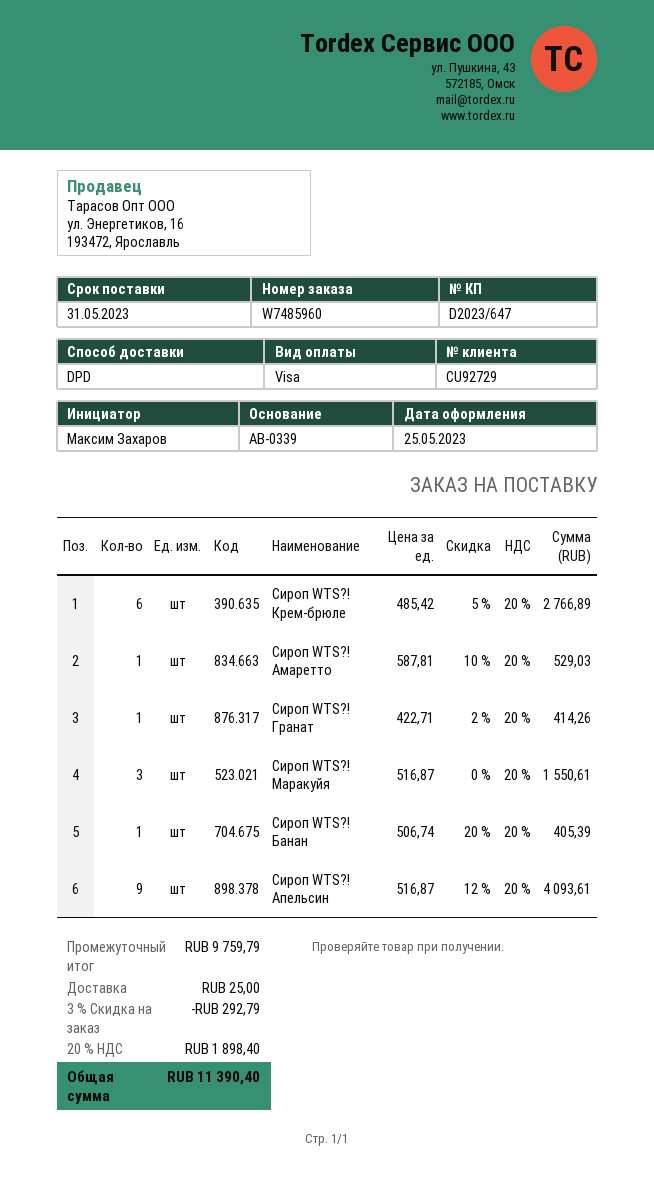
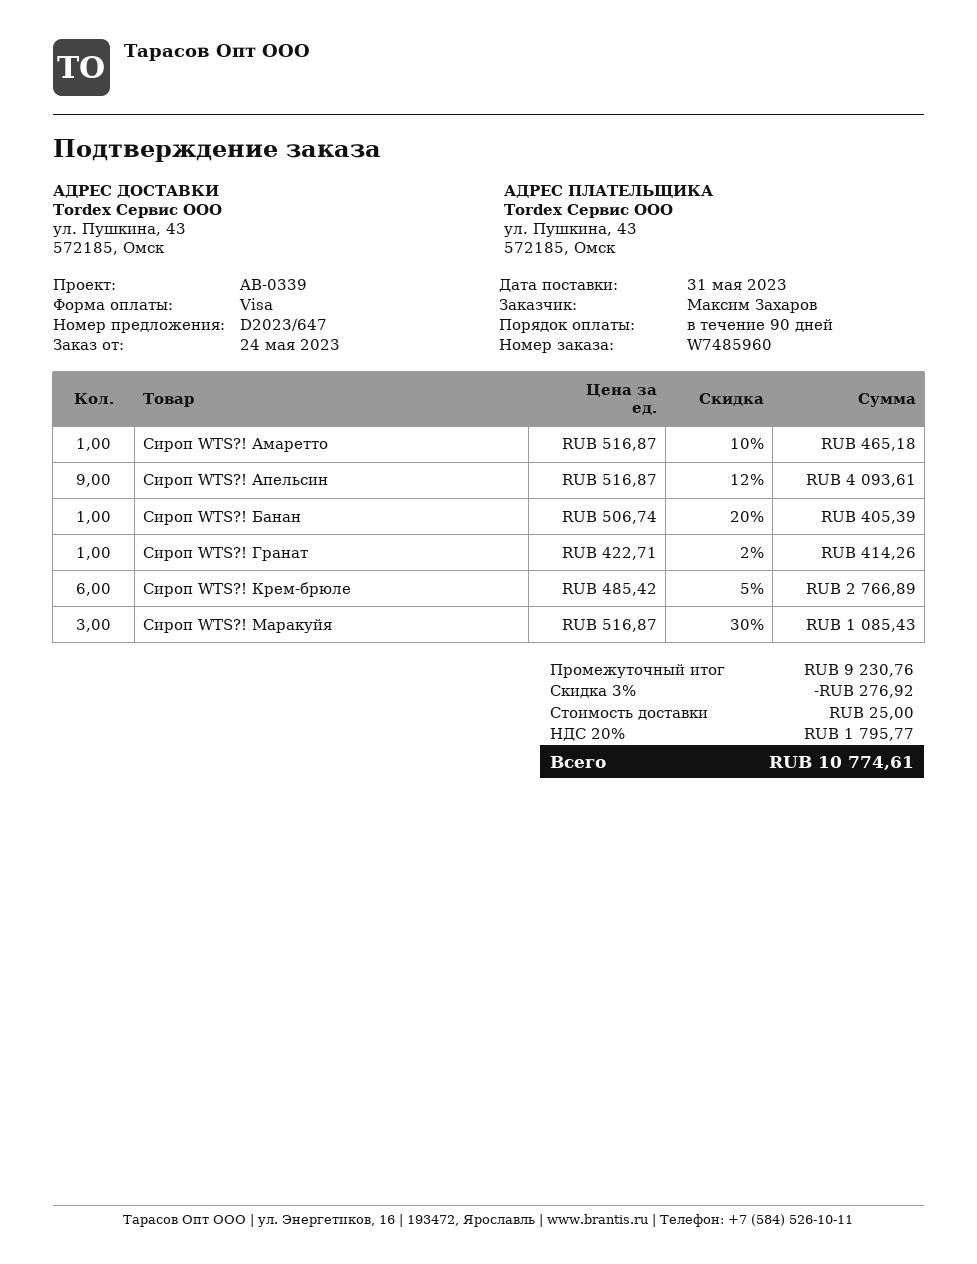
order date: 2023-05-25 -> 2023-05-24
Сироп WTS?! Амаретто: 1 x 587.81 - 10% = 529.03 -> 1 x 516.87 - 10% = 465.18
Сироп WTS?! Маракуйя: 3 x 516.87 = 1550.61 -> 3 x 516.87 - 30% = 1085.43
subtotal: 9759.79 -> 9230.76
discount: 3% = 292.79 -> 3% = 276.92
tax: 20% = 1898.40 -> 20% = 1795.77
total: 11390.40 -> 10774.61

